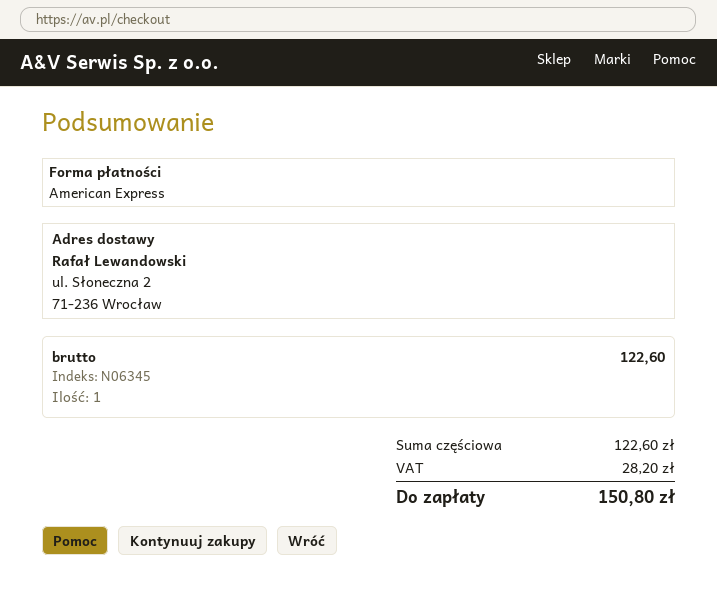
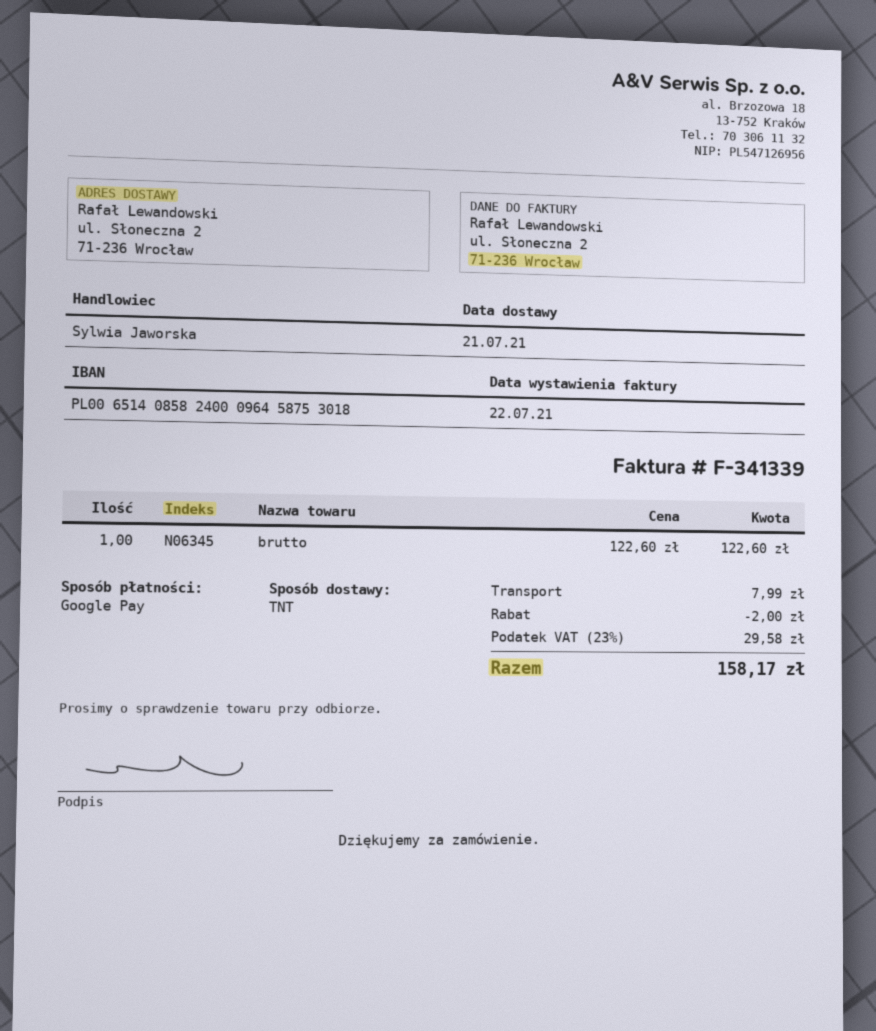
payment method: American Express -> Google Pay
discount: none -> 2.00
shipping: none -> 7.99
tax: 28.20 -> 29.58
total: 150.80 -> 158.17

